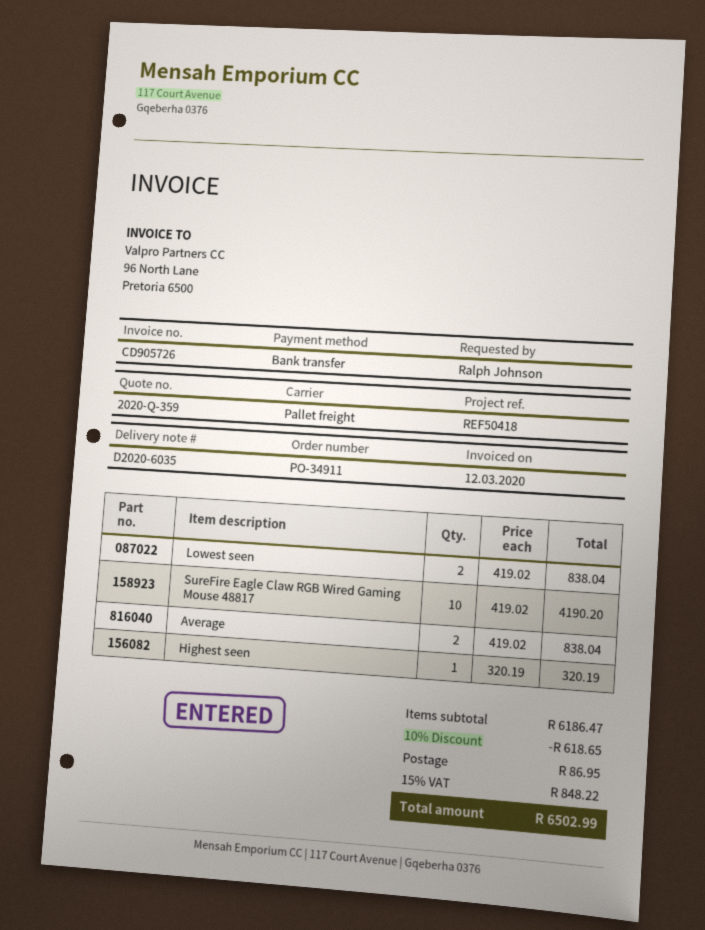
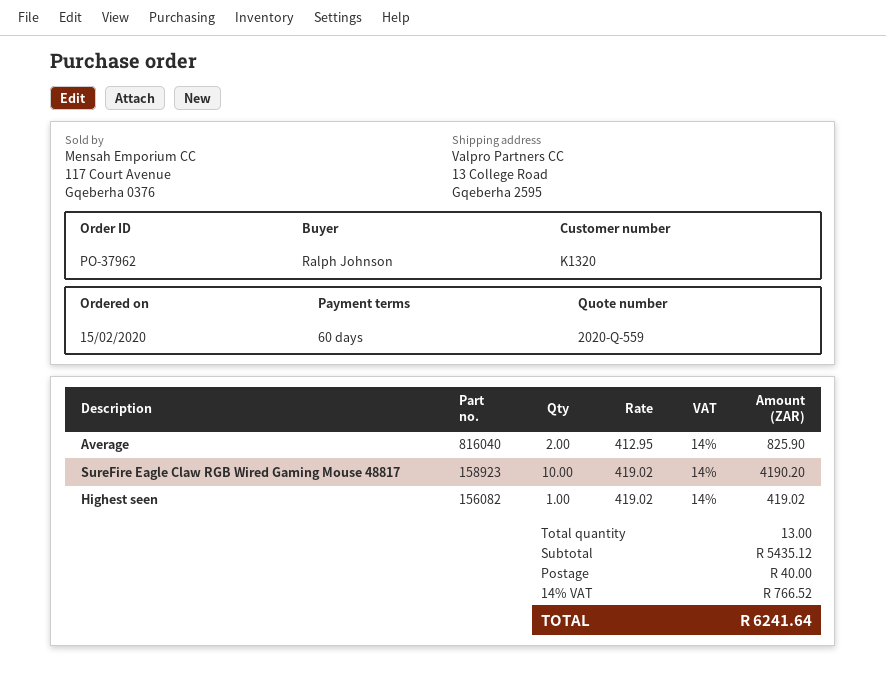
quote number: 2020-Q-359 -> 2020-Q-559
order number: PO-34911 -> PO-37962
Lowest seen: 2 x 419.02 = 838.04 -> none
Average: 2 x 419.02 = 838.04 -> 2 x 412.95 = 825.90
Highest seen: 1 x 320.19 = 320.19 -> 1 x 419.02 = 419.02
subtotal: 6186.47 -> 5435.12
discount: 10% = 618.65 -> none
shipping: 86.95 -> 40.00
tax: 15% = 848.22 -> 14% = 766.52
total: 6502.99 -> 6241.64

